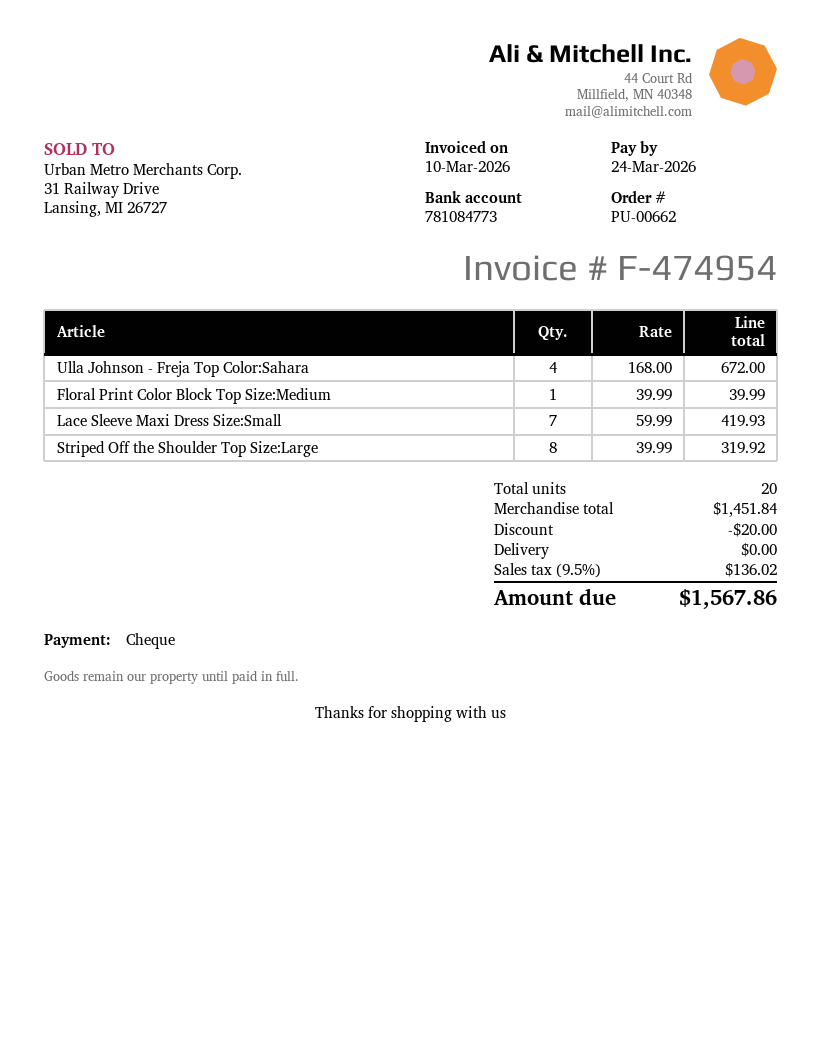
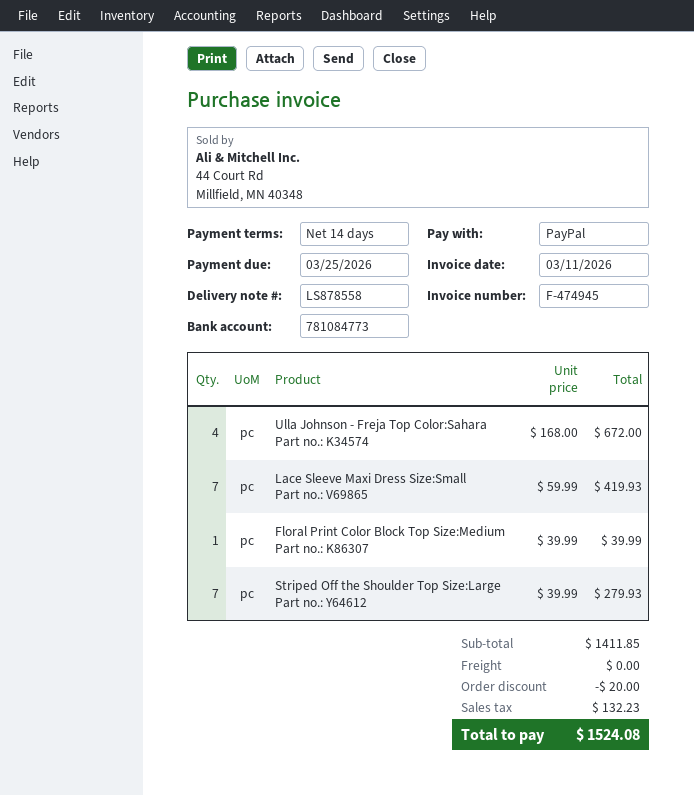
invoice number: F-474954 -> F-474945
invoice date: 2026-03-10 -> 2026-03-11
due date: 2026-03-24 -> 2026-03-25
payment method: cheque -> PayPal
Striped Off the Shoulder Top Size:Large: 8 x 39.99 = 319.92 -> 7 x 39.99 = 279.93
subtotal: 1451.84 -> 1411.85
tax: 136.02 -> 132.23
total: 1567.86 -> 1524.08

